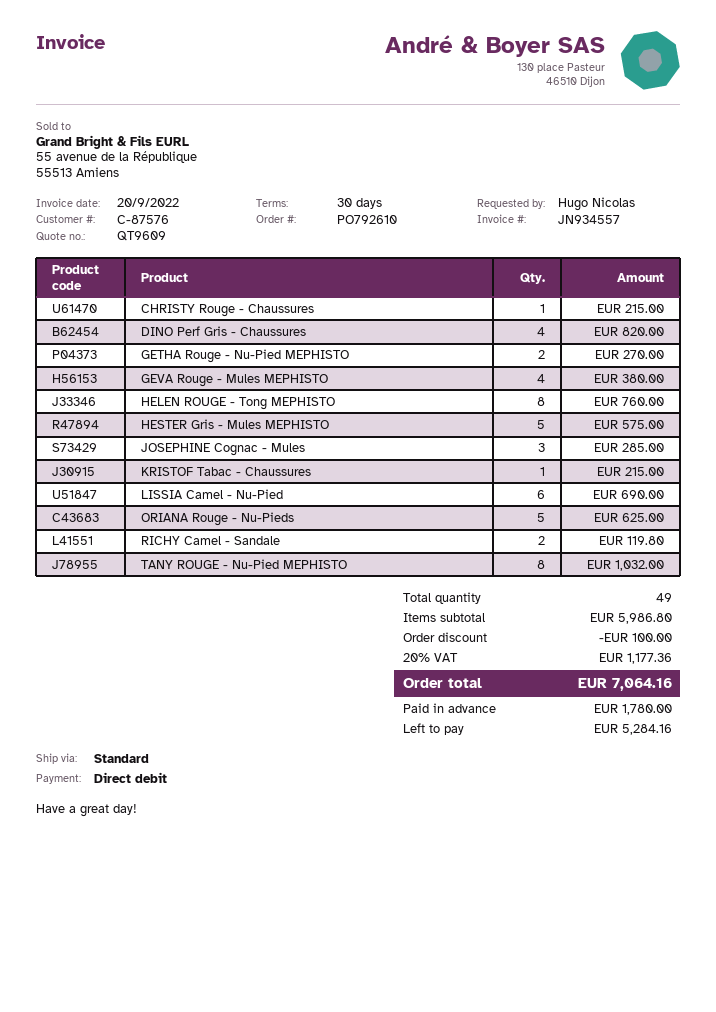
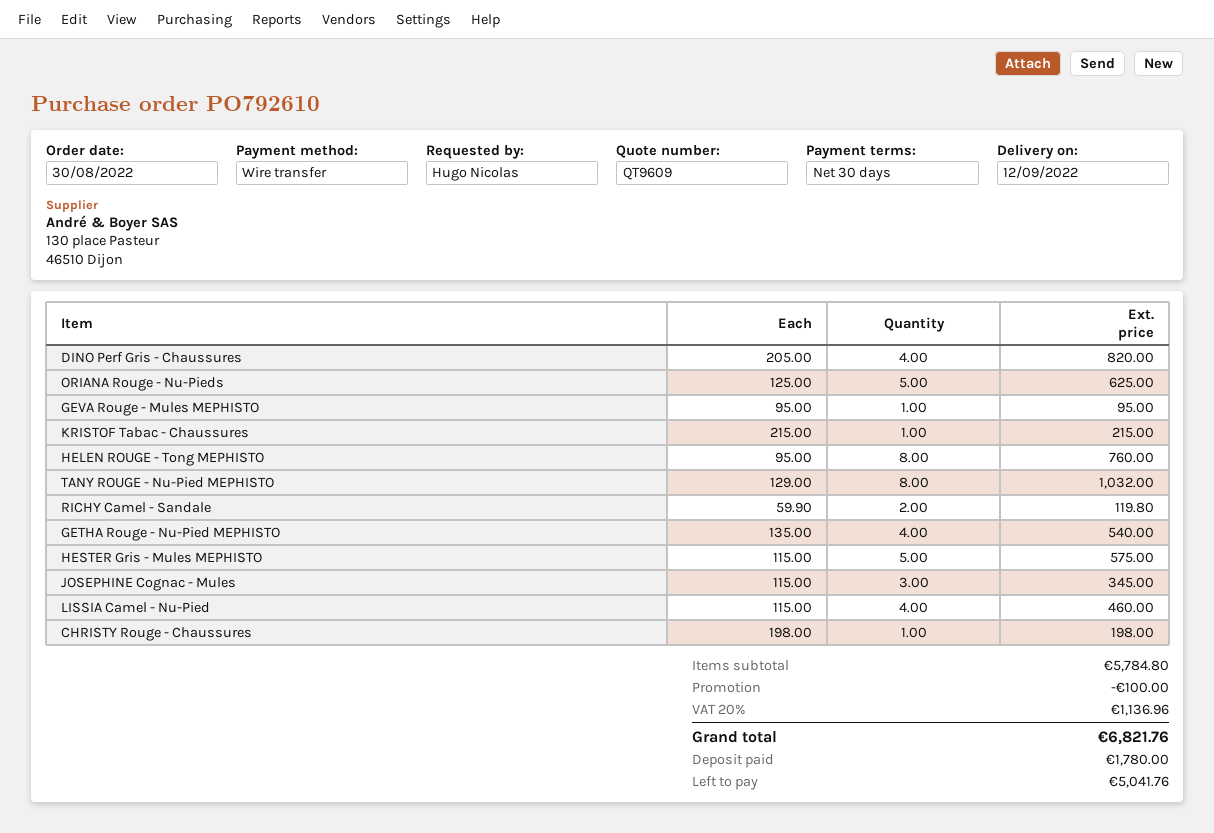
payment method: direct debit -> bank transfer
CHRISTY Rouge - Chaussures: 1 for 215.00 -> 1 for 198.00
GETHA Rouge - Nu-Pied MEPHISTO: 2 for 270.00 -> 4 for 540.00
GEVA Rouge - Mules MEPHISTO: 4 for 380.00 -> 1 for 95.00
JOSEPHINE Cognac - Mules: 3 for 285.00 -> 3 for 345.00
LISSIA Camel - Nu-Pied: 6 for 690.00 -> 4 for 460.00
subtotal: 5986.80 -> 5784.80
tax: 20% = 1177.36 -> 20% = 1136.96
total: 7064.16 -> 6821.76
balance: 5284.16 -> 5041.76

